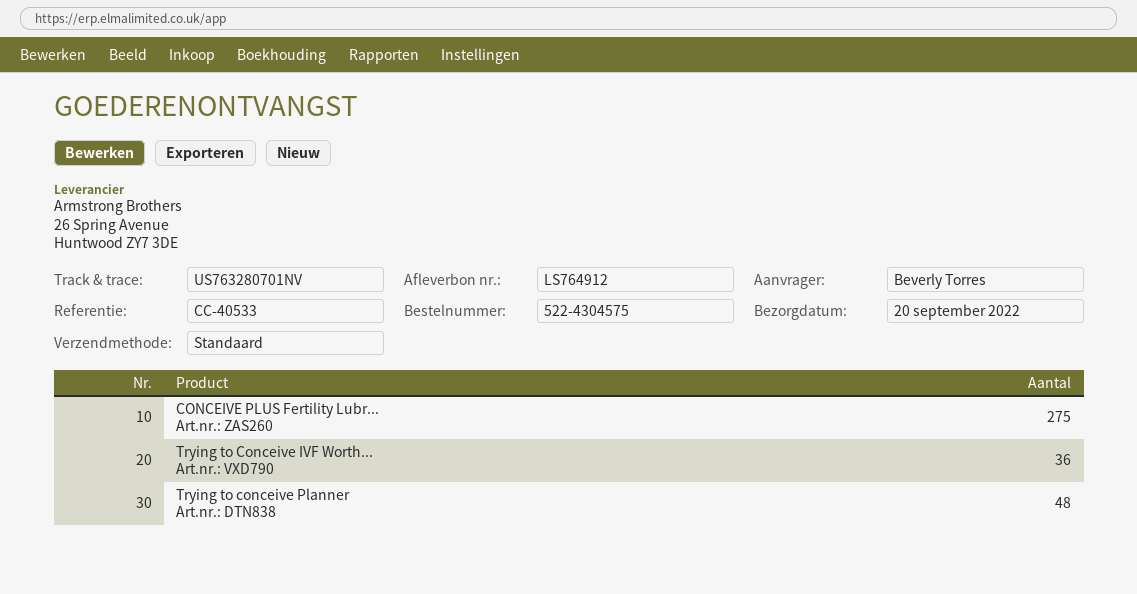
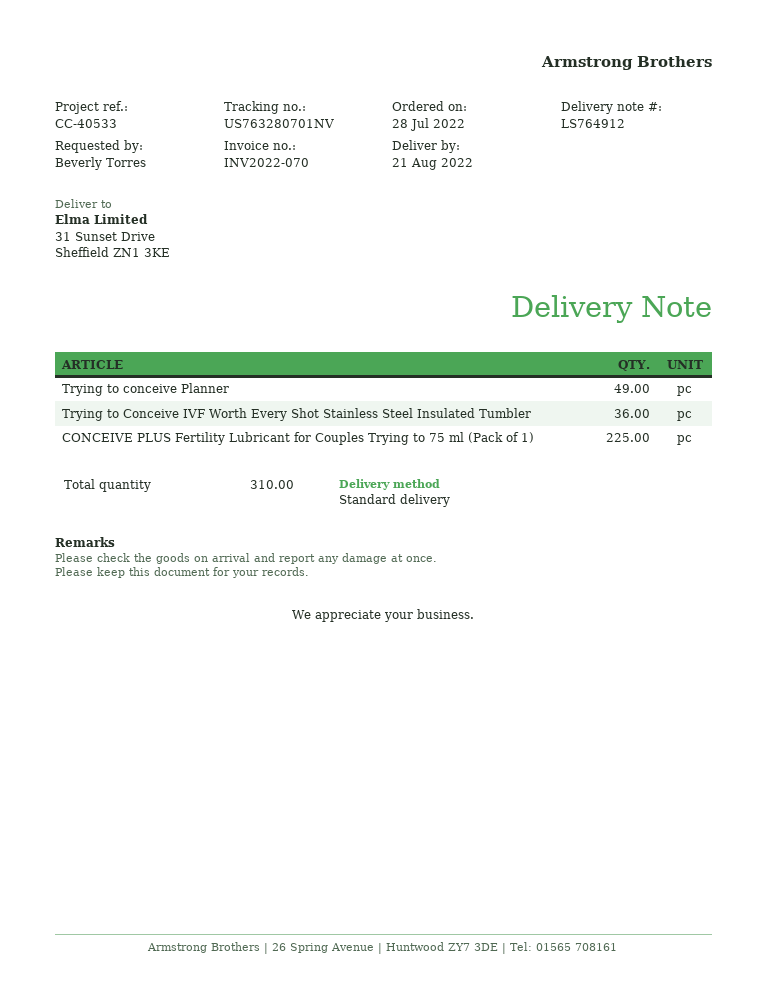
delivery date: 2022-09-20 -> 2022-08-21
CONCEIVE PLUS Fertility Lubr...: 275 -> 225
Trying to conceive Planner: 48 -> 49

